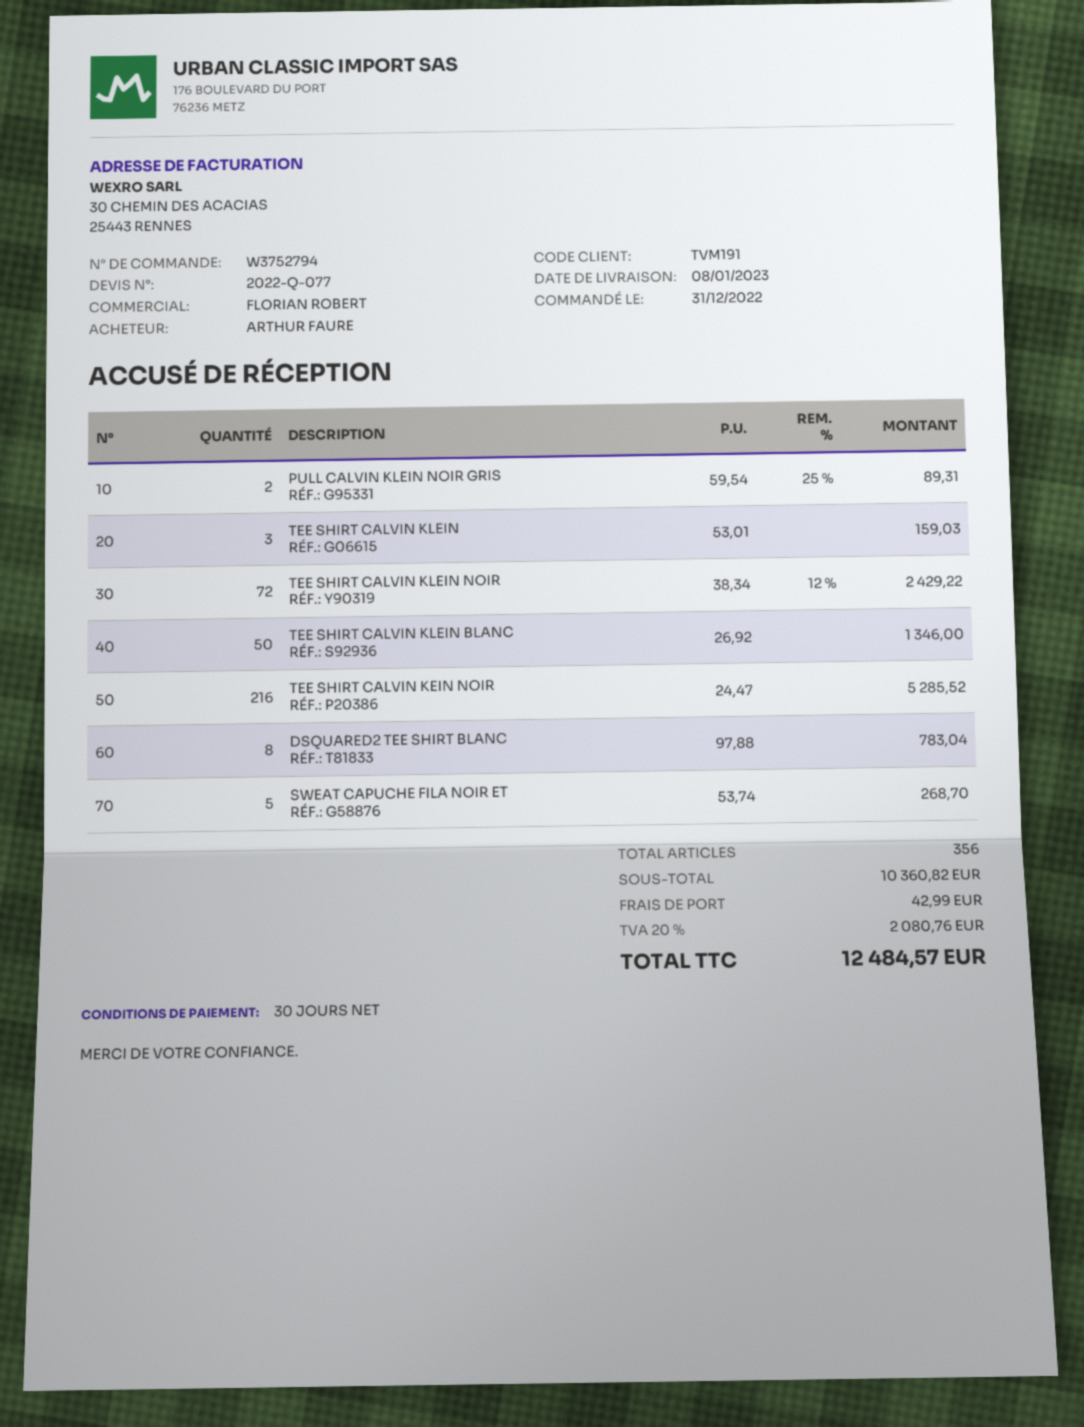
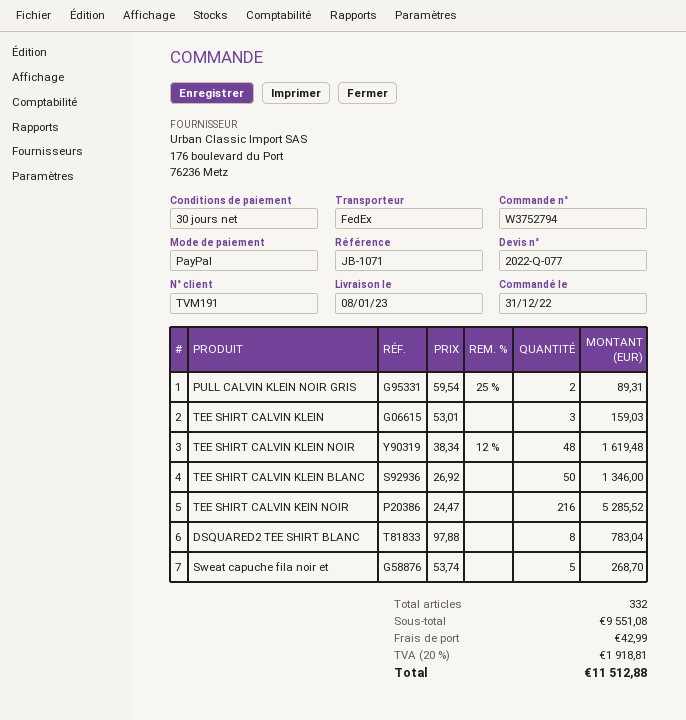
TEE SHIRT CALVIN KLEIN NOIR: 72 x 38.34 - 12% = 2429.22 -> 48 x 38.34 - 12% = 1619.48
total quantity: 356 -> 332
subtotal: 10360.82 -> 9551.08
tax: 20% = 2080.76 -> 20% = 1918.81
total: 12484.57 -> 11512.88

